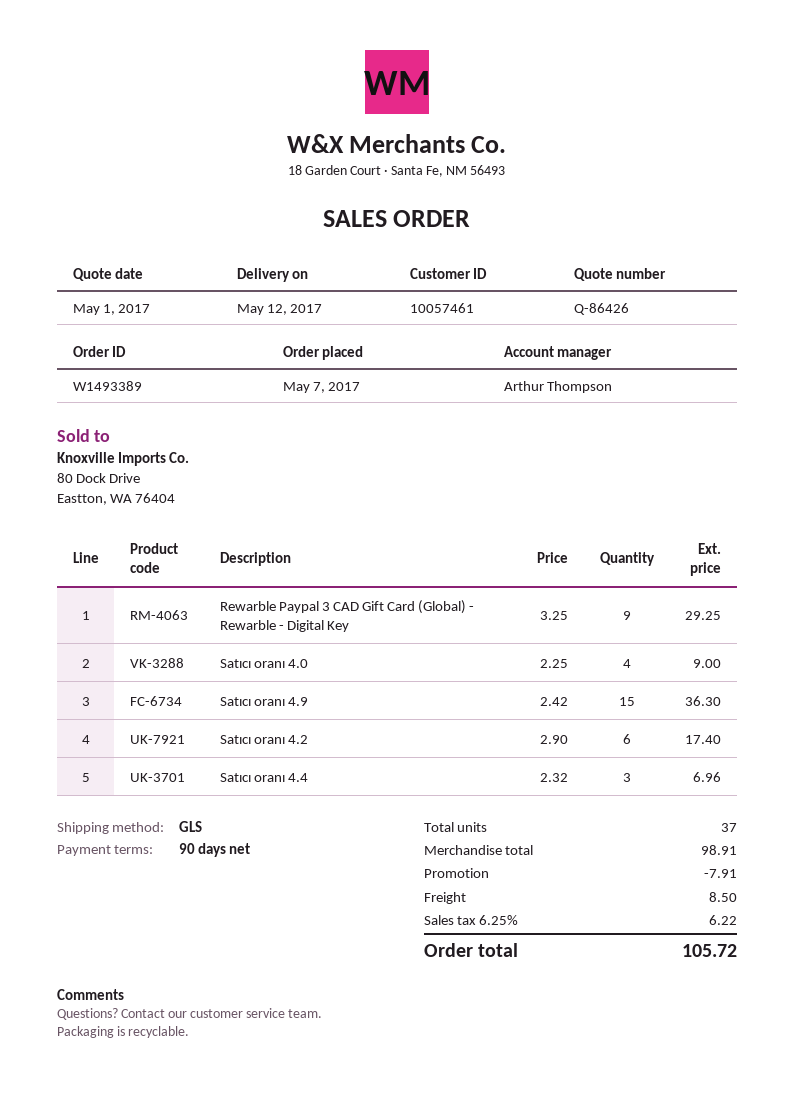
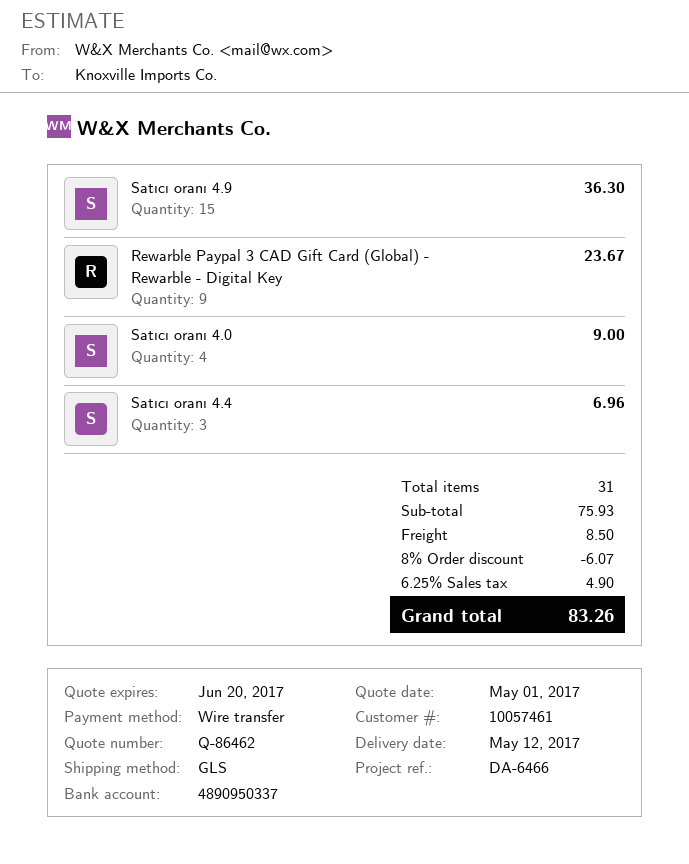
quote number: Q-86426 -> Q-86462
Rewarble Paypal 3 CAD Gift Card (Global) - Rewarble - Digital Key: 9 for 29.25 -> 9 for 23.67
Satıcı oranı 4.2: 6 for 17.40 -> none
total quantity: 37 -> 31
subtotal: 98.91 -> 75.93
discount: 7.91 -> 6.07
tax: 6.25% = 6.22 -> 6.25% = 4.90
total: 105.72 -> 83.26

